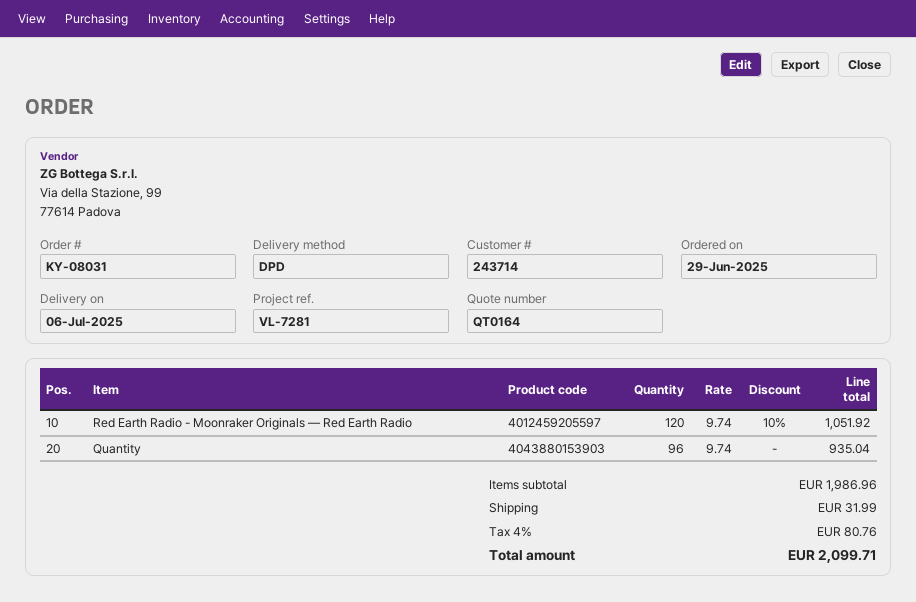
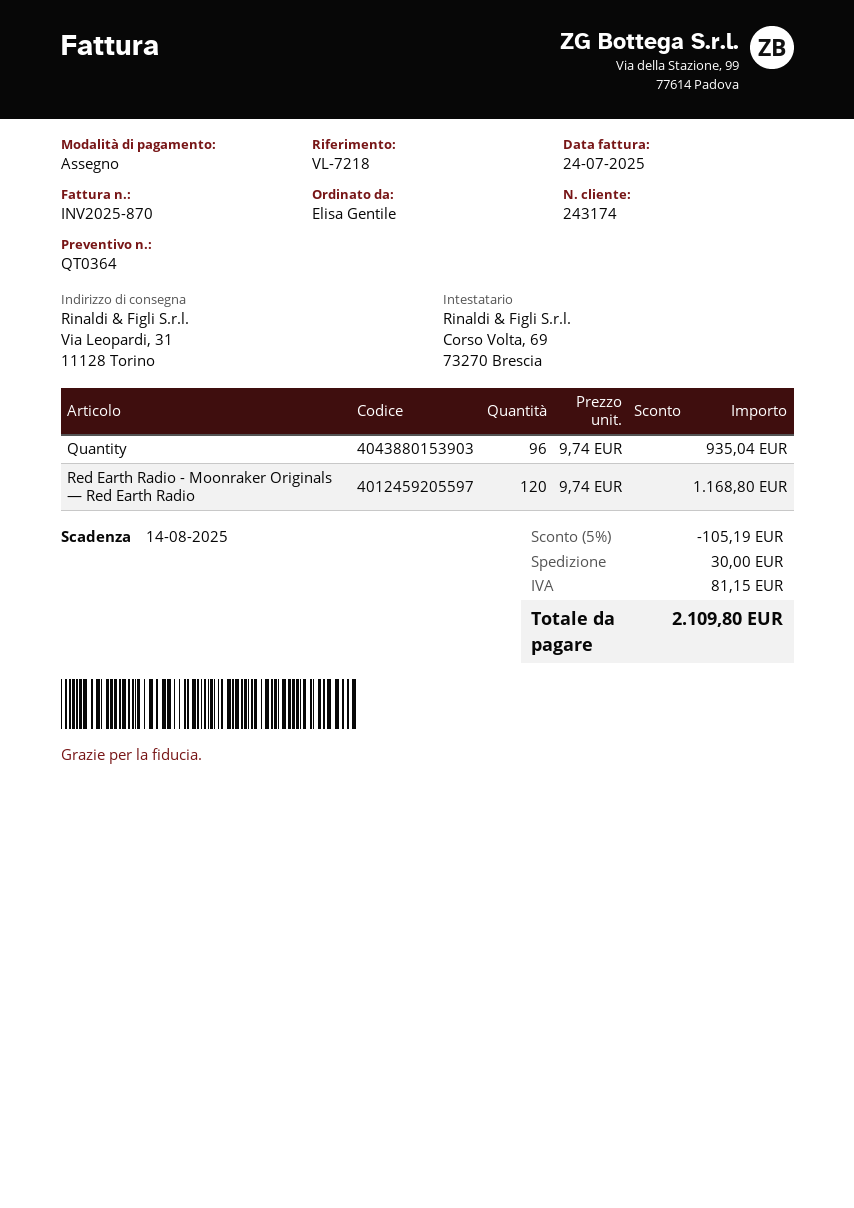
quote number: QT0164 -> QT0364
customer number: 243714 -> 243174
reference: VL-7281 -> VL-7218
Red Earth Radio - Moonraker Originals — Red Earth Radio: 120 x 9.74 - 10% = 1051.92 -> 120 x 9.74 = 1168.80
discount: none -> 5% = 105.19
shipping: 31.99 -> 30.00
tax: 80.76 -> 81.15
total: 2099.71 -> 2109.80

